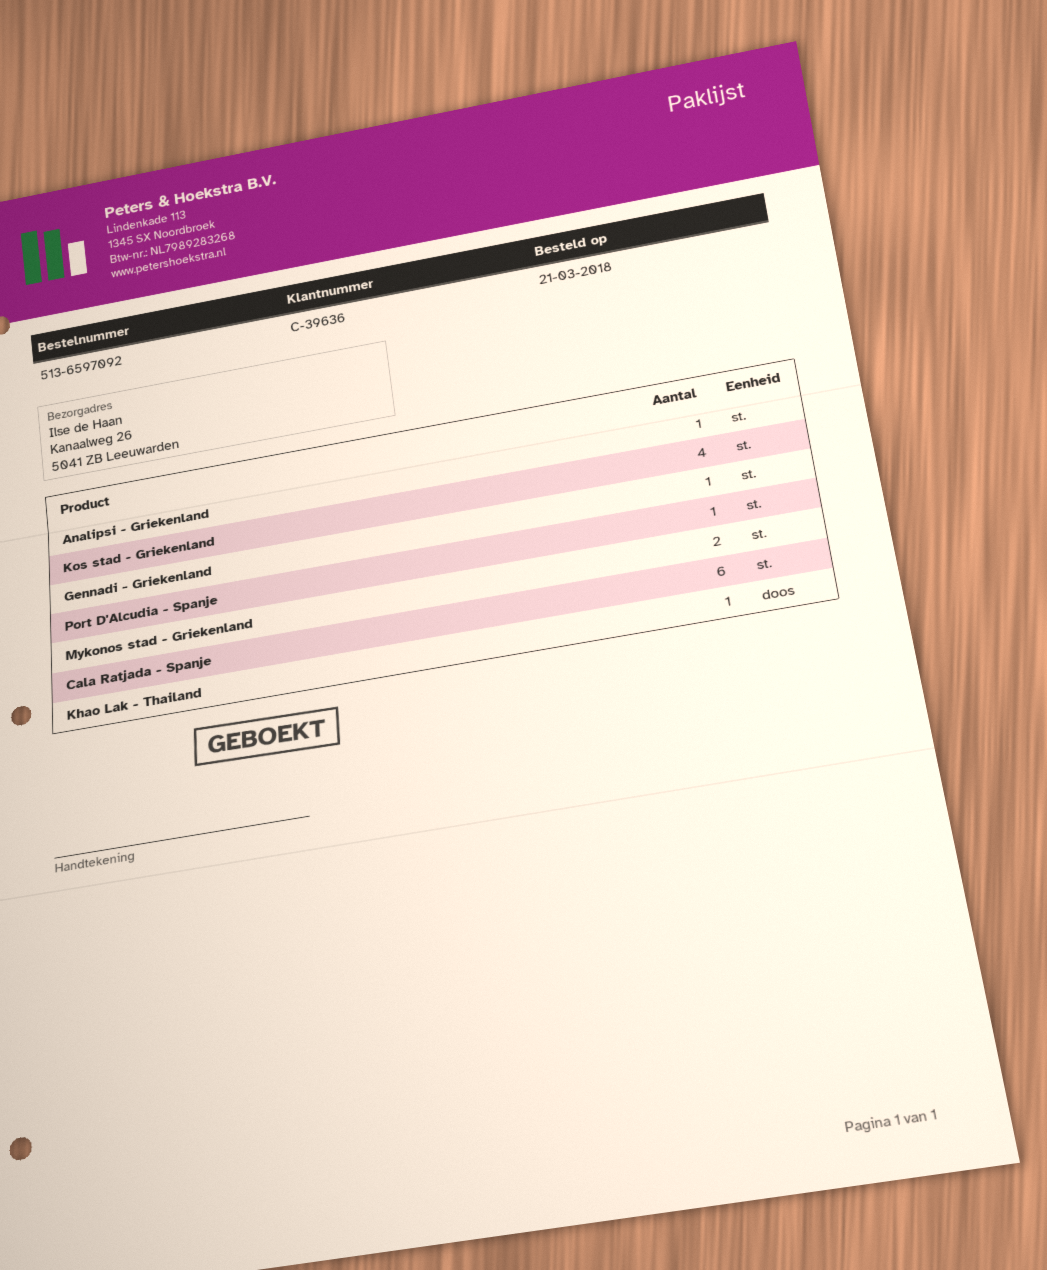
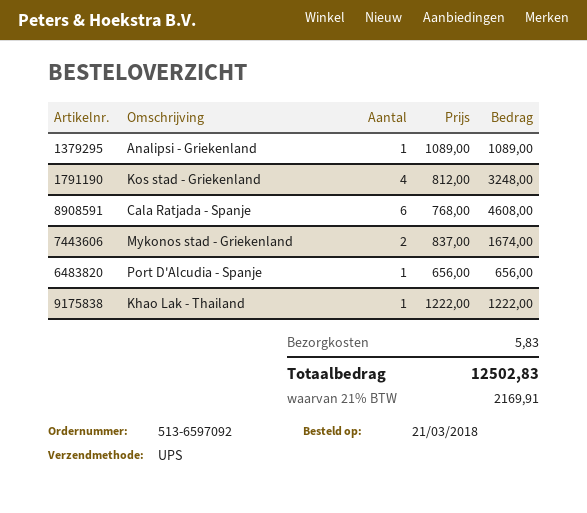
Gennadi - Griekenland: 1 -> none

